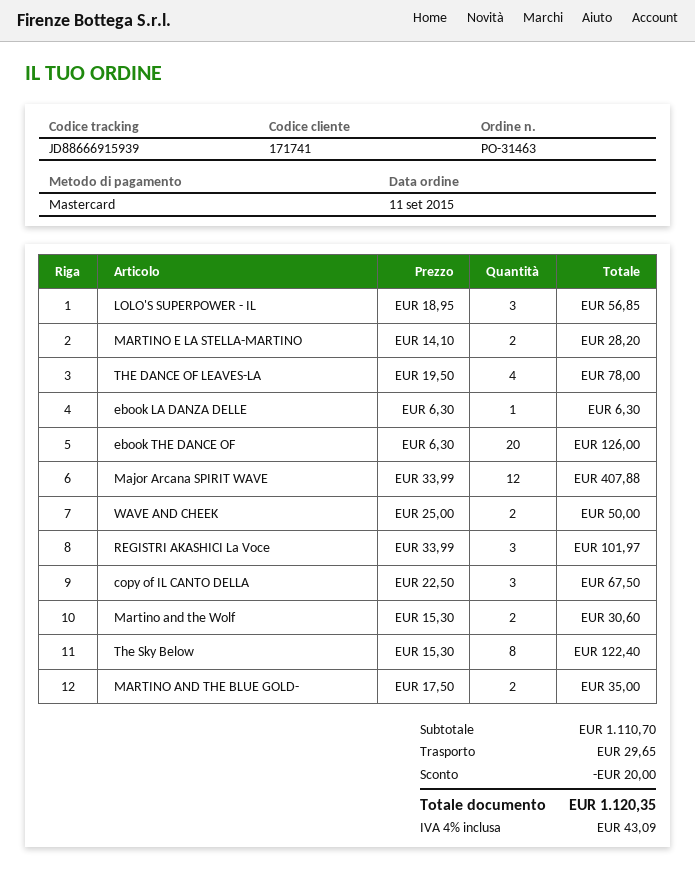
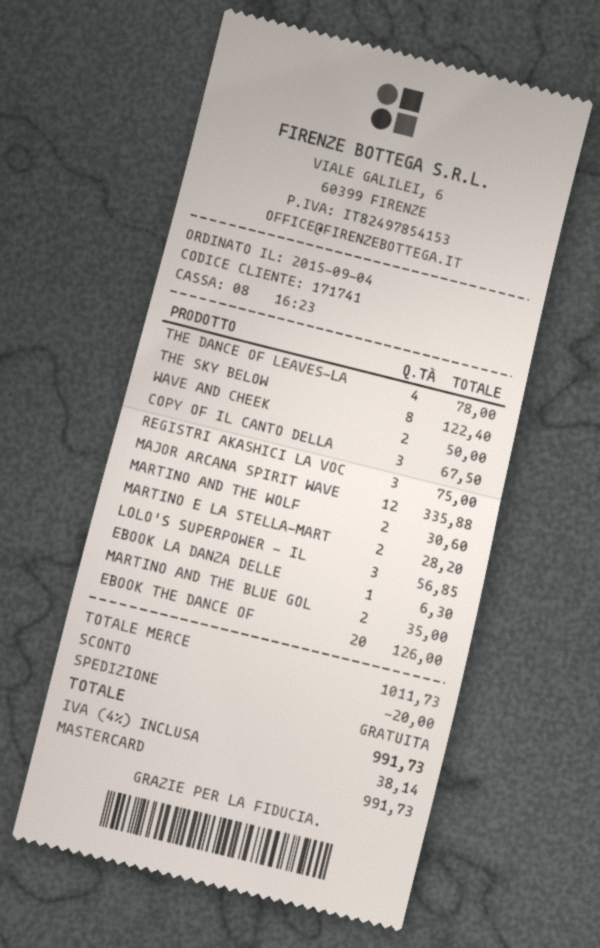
order date: 2015-09-11 -> 2015-09-04
Major Arcana SPIRIT WAVE: 12 for 407.88 -> 12 for 335.88
REGISTRI AKASHICI La Voce: 3 for 101.97 -> 3 for 75.00
subtotal: 1110.70 -> 1011.73
shipping: 29.65 -> 0.00
tax: 4% = 43.09 -> 4% = 38.14
total: 1120.35 -> 991.73

